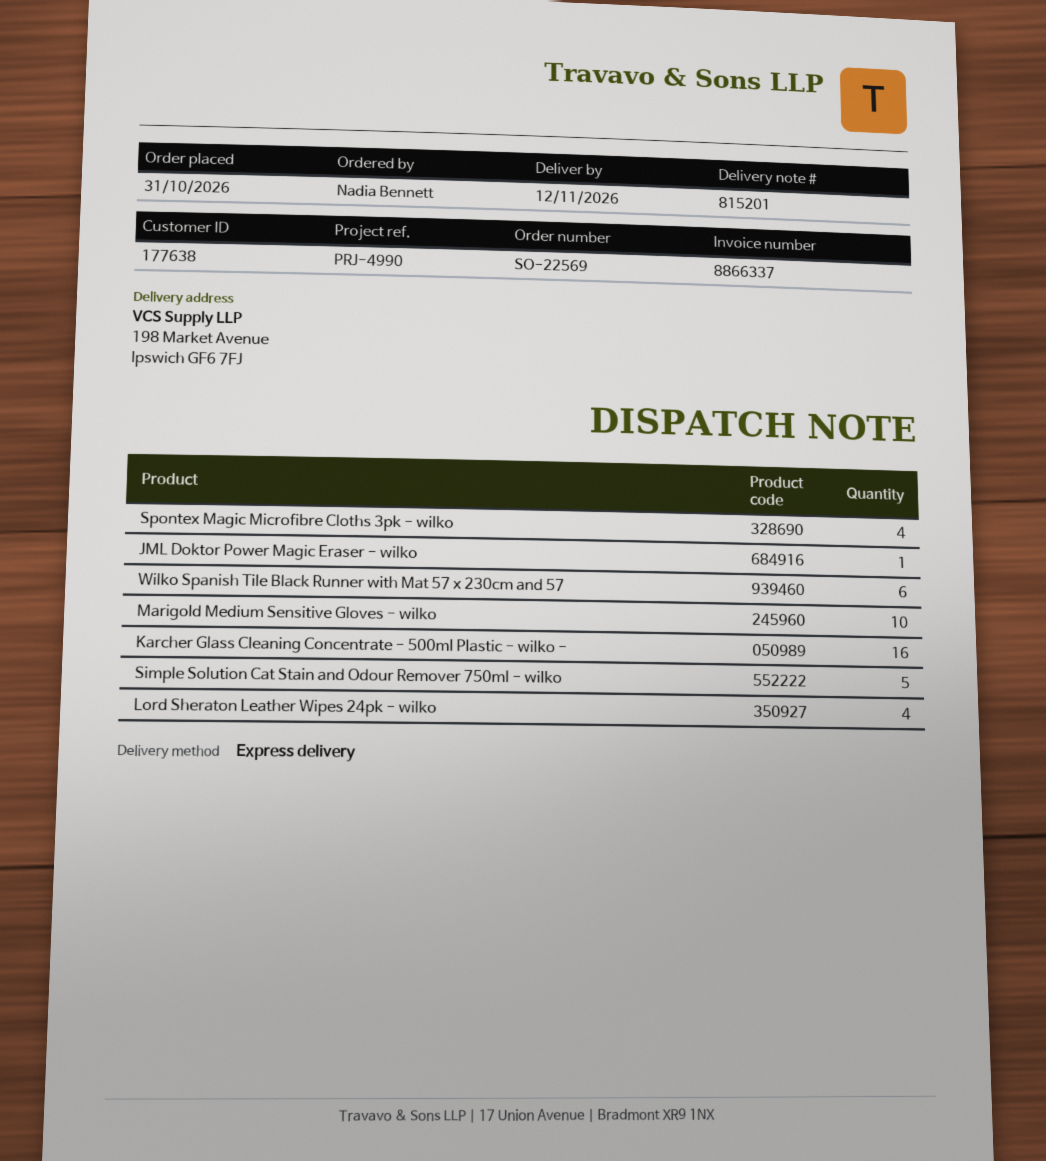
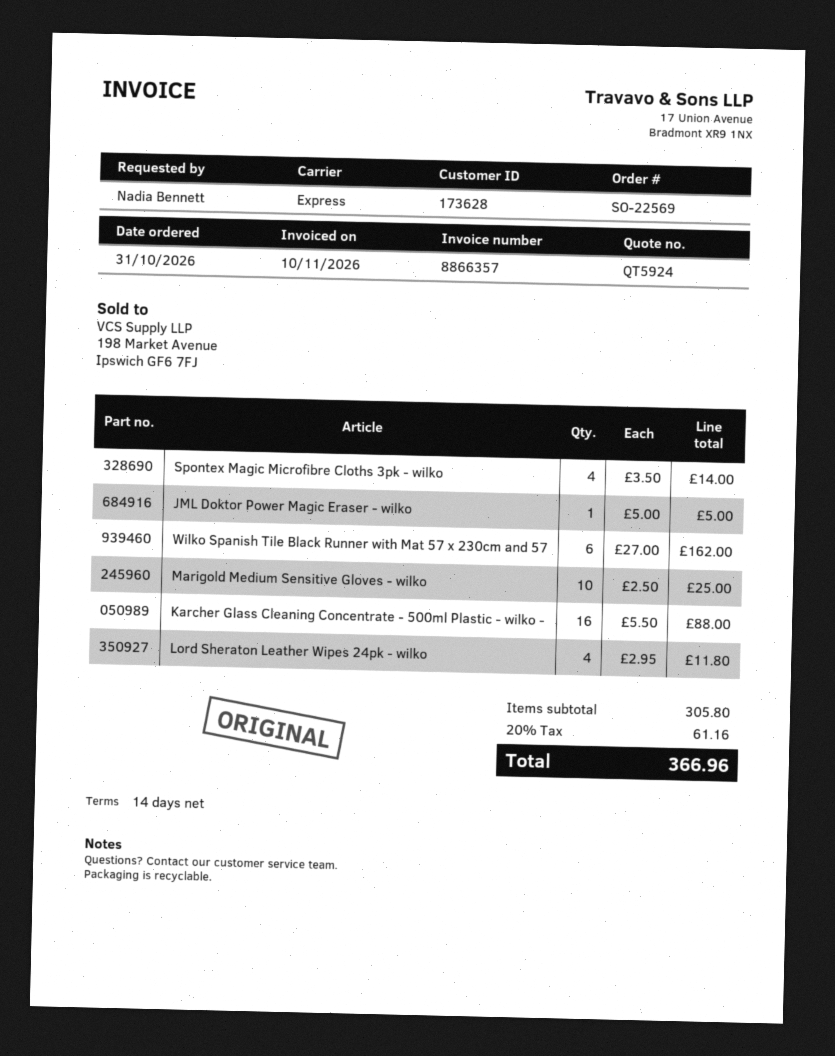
invoice number: 8866337 -> 8866357
customer number: 177638 -> 173628
Simple Solution Cat Stain and Odour Remover 750ml - wilko: 5 -> none

